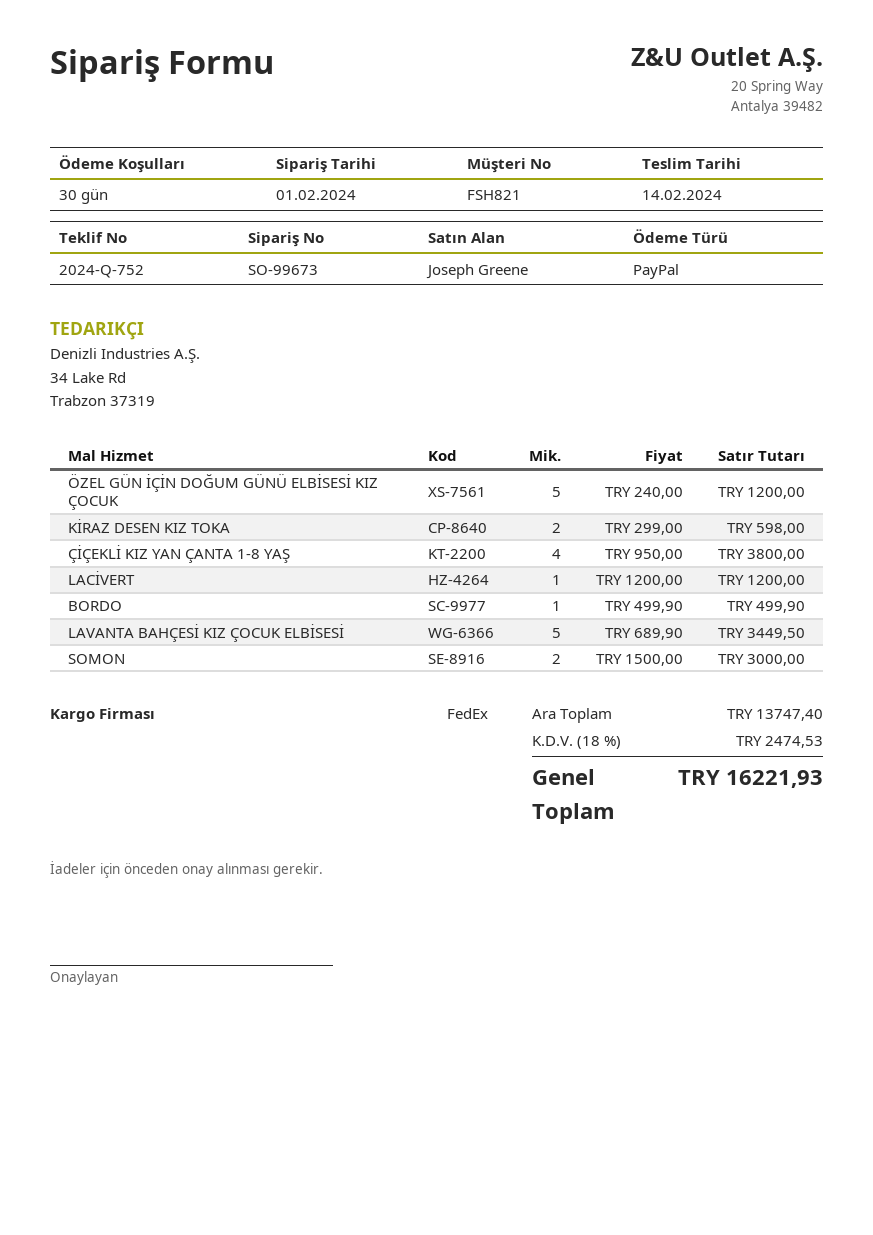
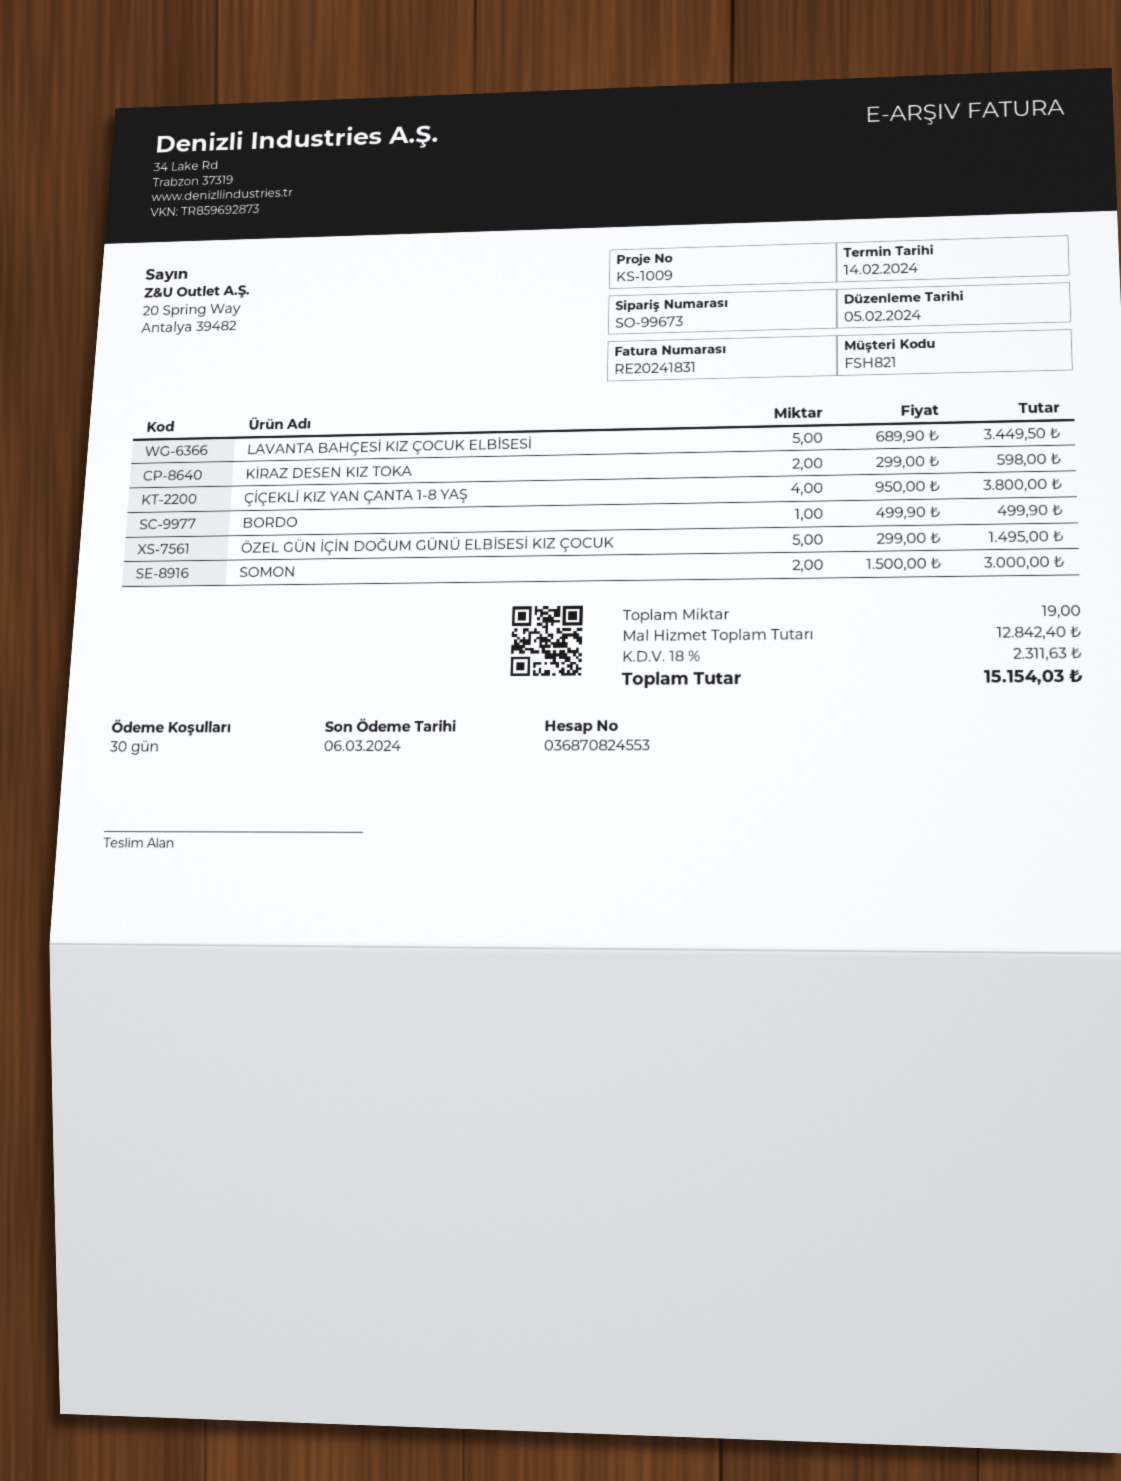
ÖZEL GÜN İÇİN DOĞUM GÜNÜ ELBİSESİ KIZ ÇOCUK: 5 x 240.00 = 1200.00 -> 5 x 299.00 = 1495.00
LACİVERT: 1 x 1200.00 = 1200.00 -> none
subtotal: 13747.40 -> 12842.40
tax: 18% = 2474.53 -> 18% = 2311.63
total: 16221.93 -> 15154.03

